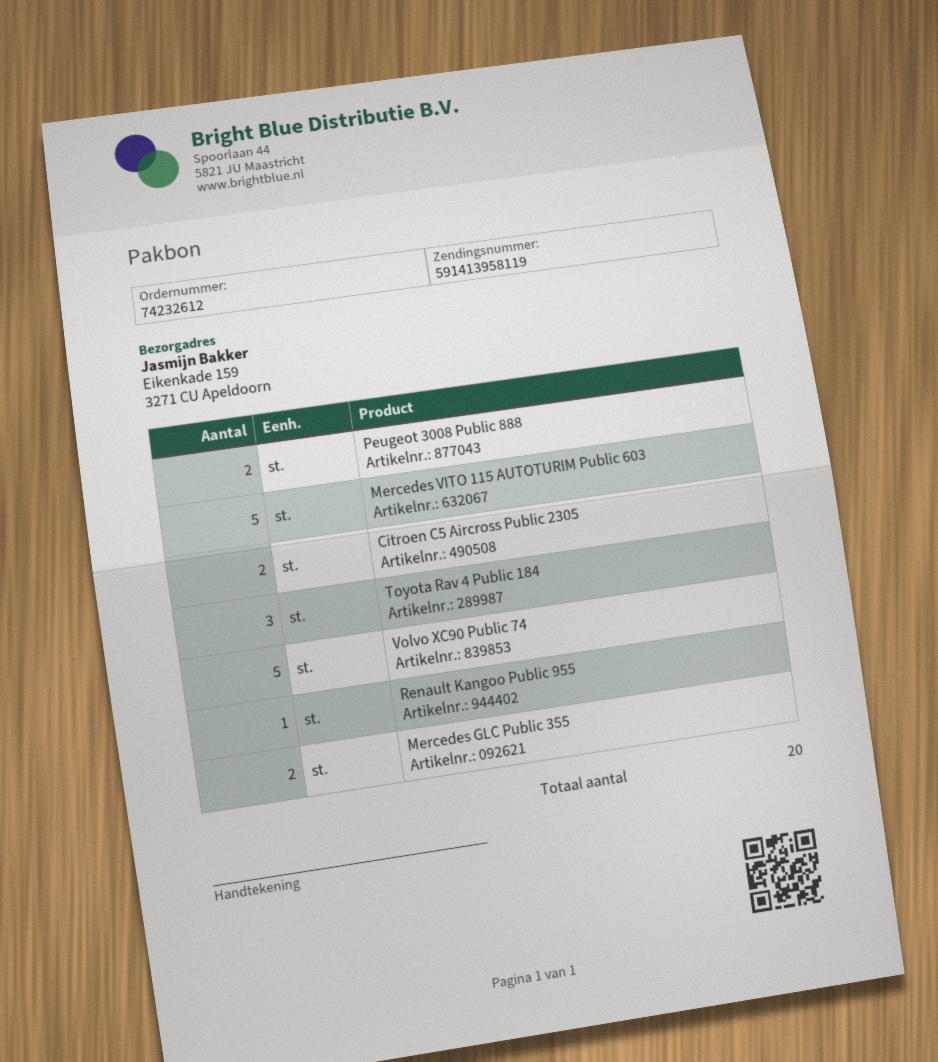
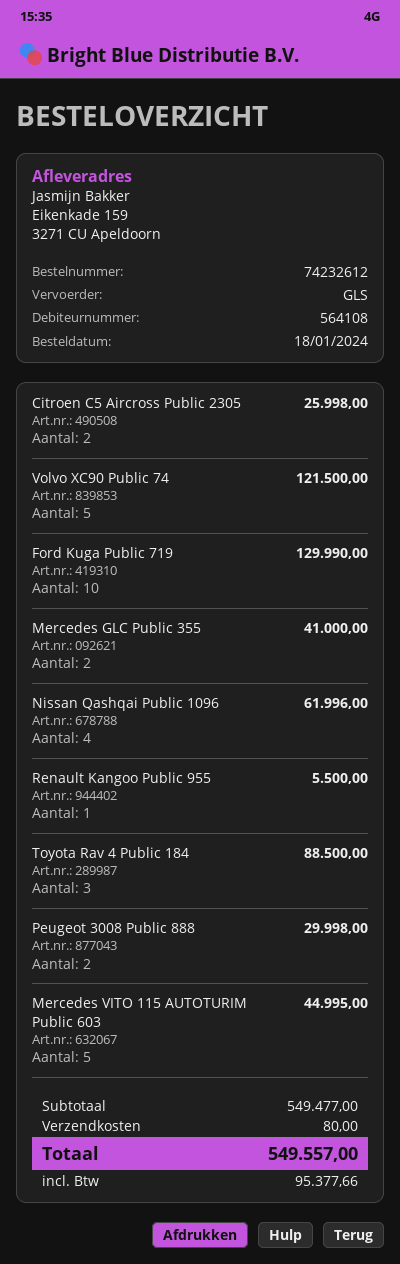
Ford Kuga Public 719: none -> 10
Nissan Qashqai Public 1096: none -> 4

